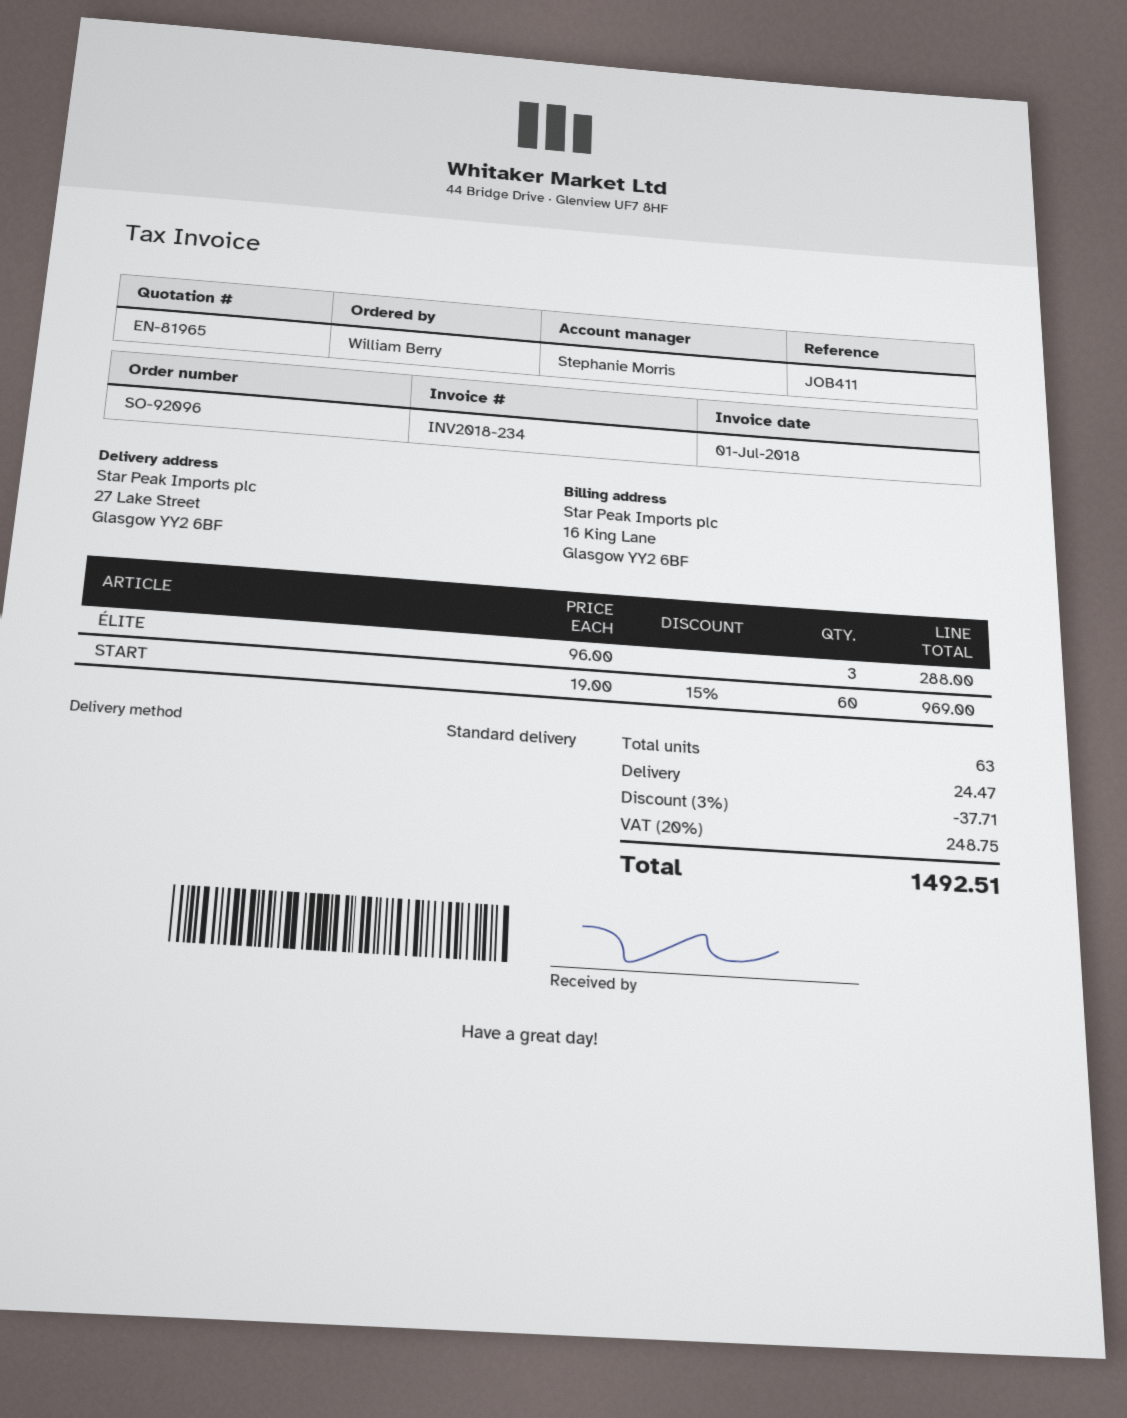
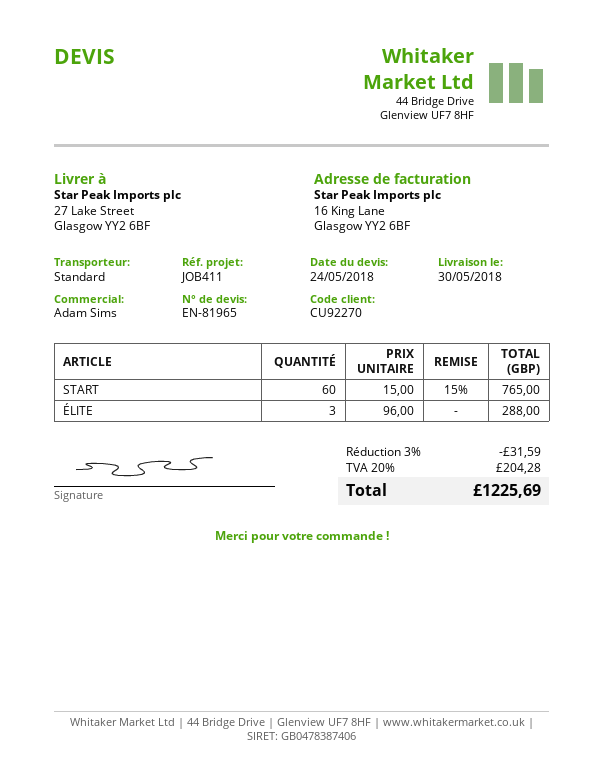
sales rep: Stephanie Morris -> Adam Sims
START: 60 x 19.00 - 15% = 969.00 -> 60 x 15.00 - 15% = 765.00
discount: 3% = 37.71 -> 3% = 31.59
shipping: 24.47 -> none
tax: 20% = 248.75 -> 20% = 204.28
total: 1492.51 -> 1225.69

